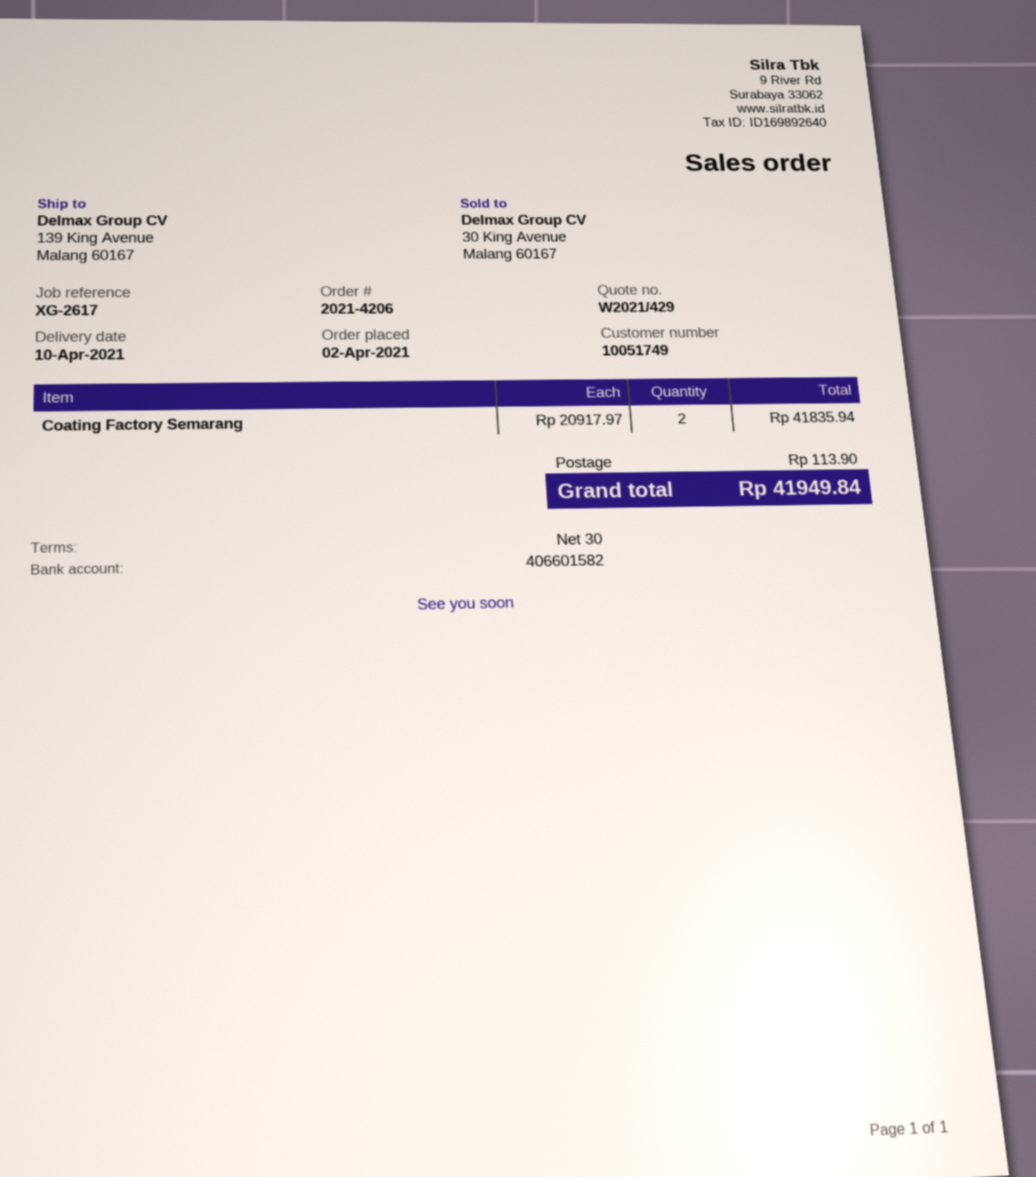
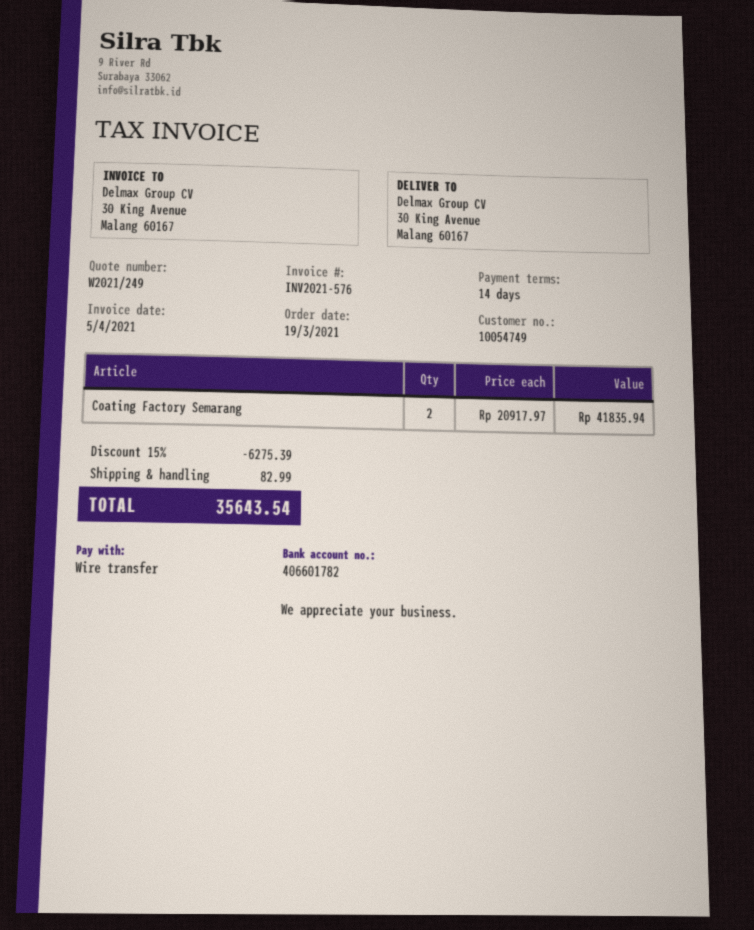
quote number: W2021/429 -> W2021/249
order date: 2021-04-02 -> 2021-03-19
payment terms: 30 days -> 14 days
customer number: 10051749 -> 10054749
bank account: 406601582 -> 406601782
ship to: 139 King Avenue, Malang 60167 -> 30 King Avenue, Malang 60167
discount: none -> 15% = 6275.39
shipping: 113.90 -> 82.99
total: 41949.84 -> 35643.54

